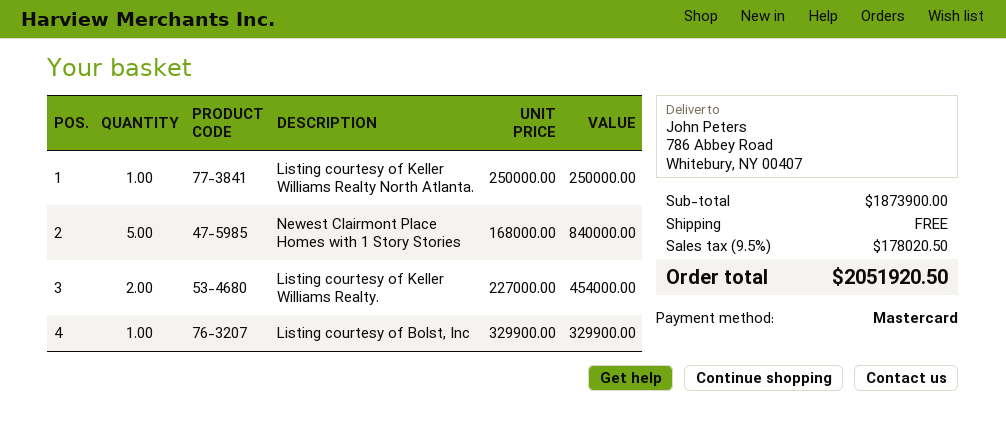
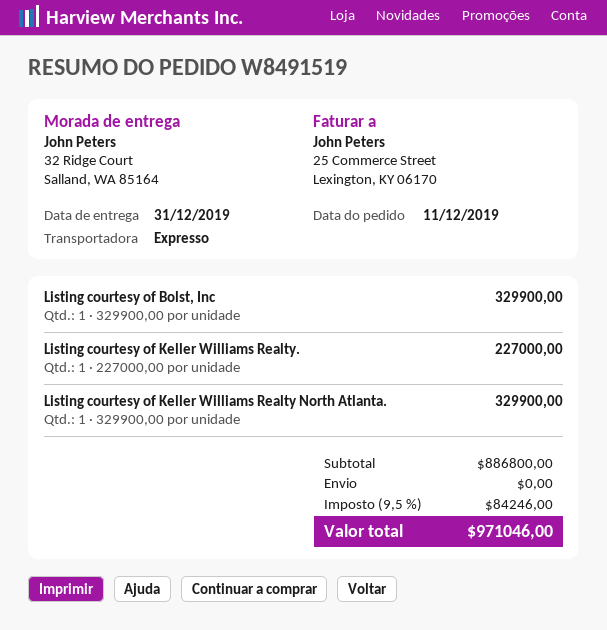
ship to: 786 Abbey Road, Whitebury, NY 00407 -> 32 Ridge Court, Salland, WA 85164
Listing courtesy of Keller Williams Realty North Atlanta.: 1 x 250000.00 = 250000.00 -> 1 x 329900.00 = 329900.00
Newest Clairmont Place Homes with 1 Story Stories: 5 x 168000.00 = 840000.00 -> none
Listing courtesy of Keller Williams Realty.: 2 x 227000.00 = 454000.00 -> 1 x 227000.00 = 227000.00
subtotal: 1873900.00 -> 886800.00
tax: 9.5% = 178020.50 -> 9.5% = 84246.00
total: 2051920.50 -> 971046.00

